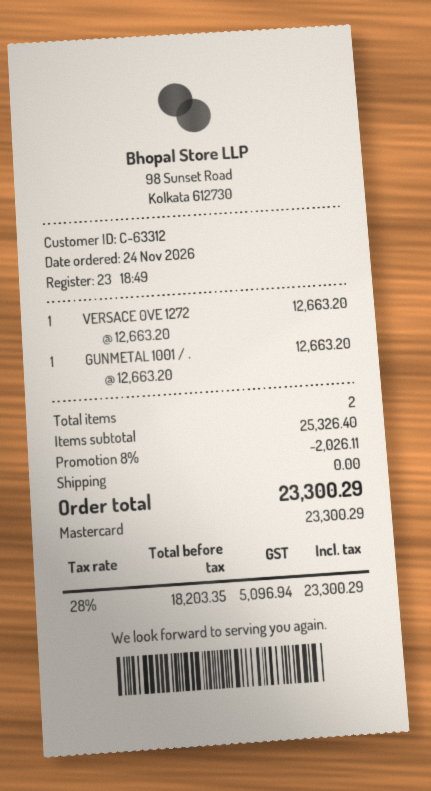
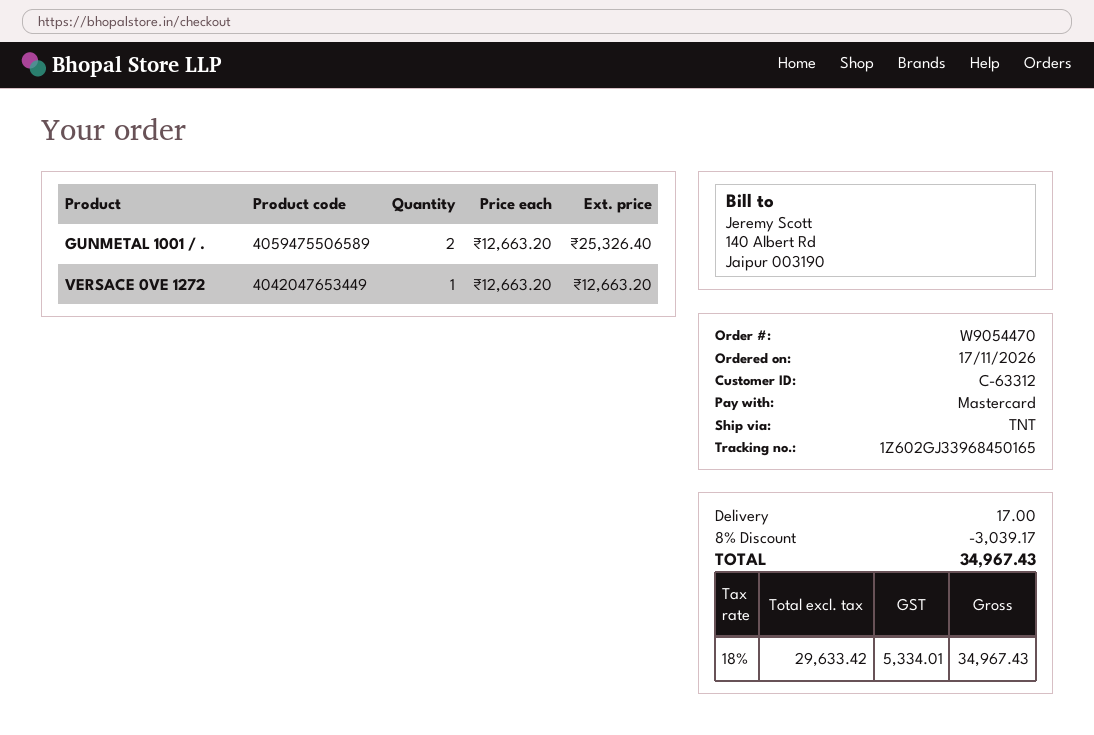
order date: 2026-11-24 -> 2026-11-17
GUNMETAL 1001 / .: 1 x 12663.20 = 12663.20 -> 2 x 12663.20 = 25326.40
discount: 8% = 2026.11 -> 8% = 3039.17
shipping: 0.00 -> 17.00
net: 18203.35 -> 29633.42
tax: 28% = 5096.94 -> 18% = 5334.01
total: 23300.29 -> 34967.43

